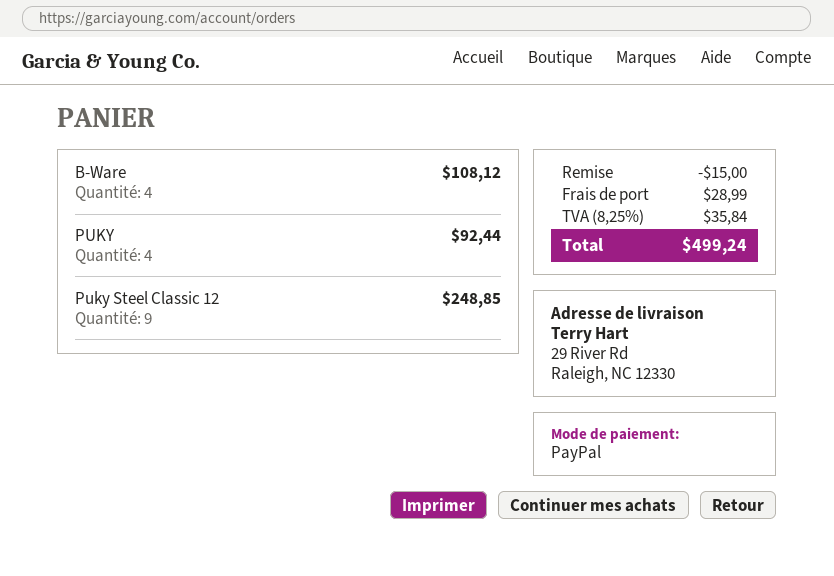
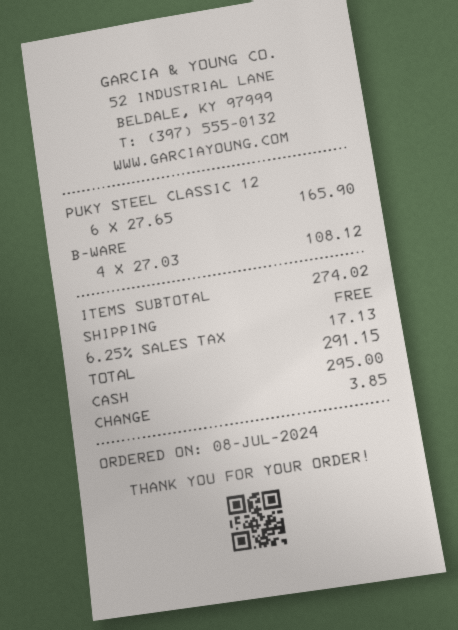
payment method: PayPal -> cash
PUKY: 4 for 92.44 -> none
Puky Steel Classic 12: 9 for 248.85 -> 6 for 165.90
discount: 15.00 -> none
shipping: 28.99 -> 0.00
tax: 8.25% = 35.84 -> 6.25% = 17.13
total: 499.24 -> 291.15

